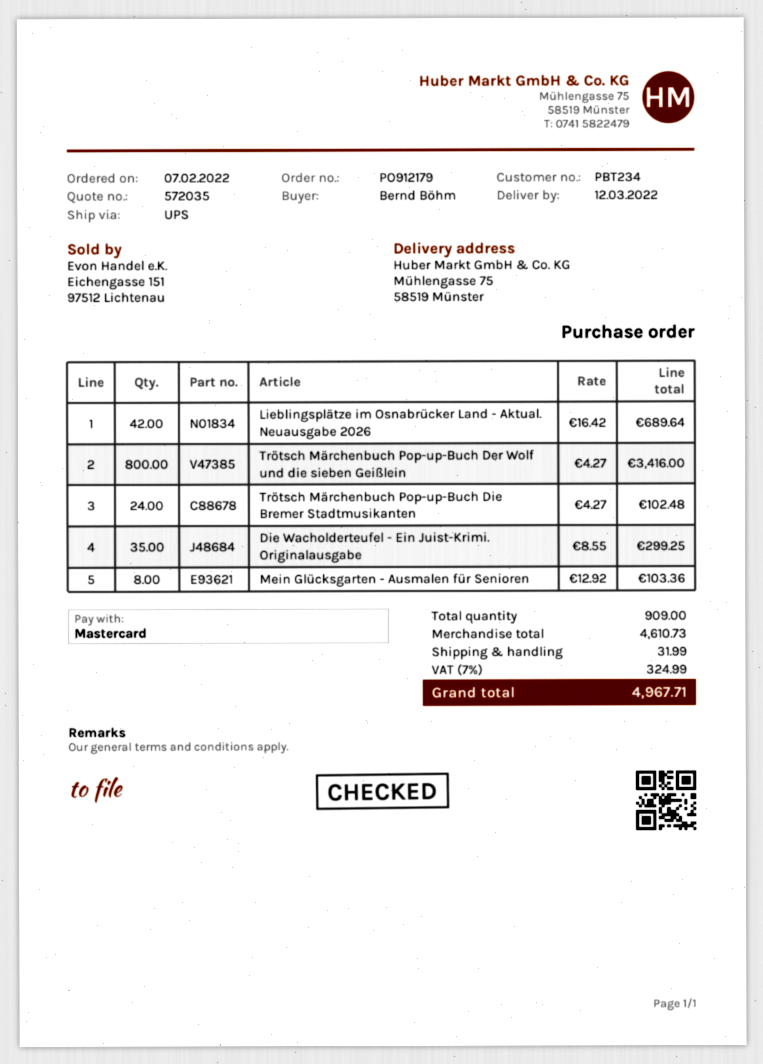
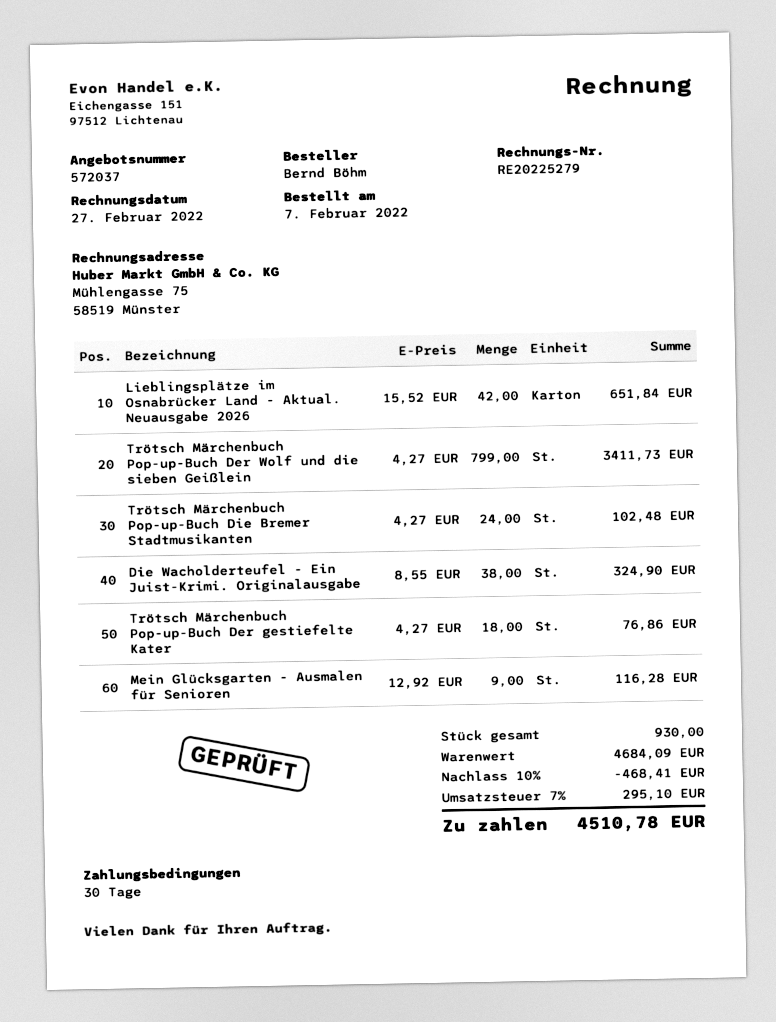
quote number: 572035 -> 572037
Lieblingsplätze im Osnabrücker Land - Aktual. Neuausgabe 2026: 42 x 16.42 = 689.64 -> 42 x 15.52 = 651.84
Trötsch Märchenbuch Pop-up-Buch Der Wolf und die sieben Geißlein: 800 x 4.27 = 3416.00 -> 799 x 4.27 = 3411.73
Die Wacholderteufel - Ein Juist-Krimi. Originalausgabe: 35 x 8.55 = 299.25 -> 38 x 8.55 = 324.90
Mein Glücksgarten - Ausmalen für Senioren: 8 x 12.92 = 103.36 -> 9 x 12.92 = 116.28
Trötsch Märchenbuch Pop-up-Buch Der gestiefelte Kater: none -> 18 x 4.27 = 76.86
total quantity: 909 -> 930
subtotal: 4610.73 -> 4684.09
discount: none -> 10% = 468.41
shipping: 31.99 -> none
tax: 7% = 324.99 -> 7% = 295.10
total: 4967.71 -> 4510.78

